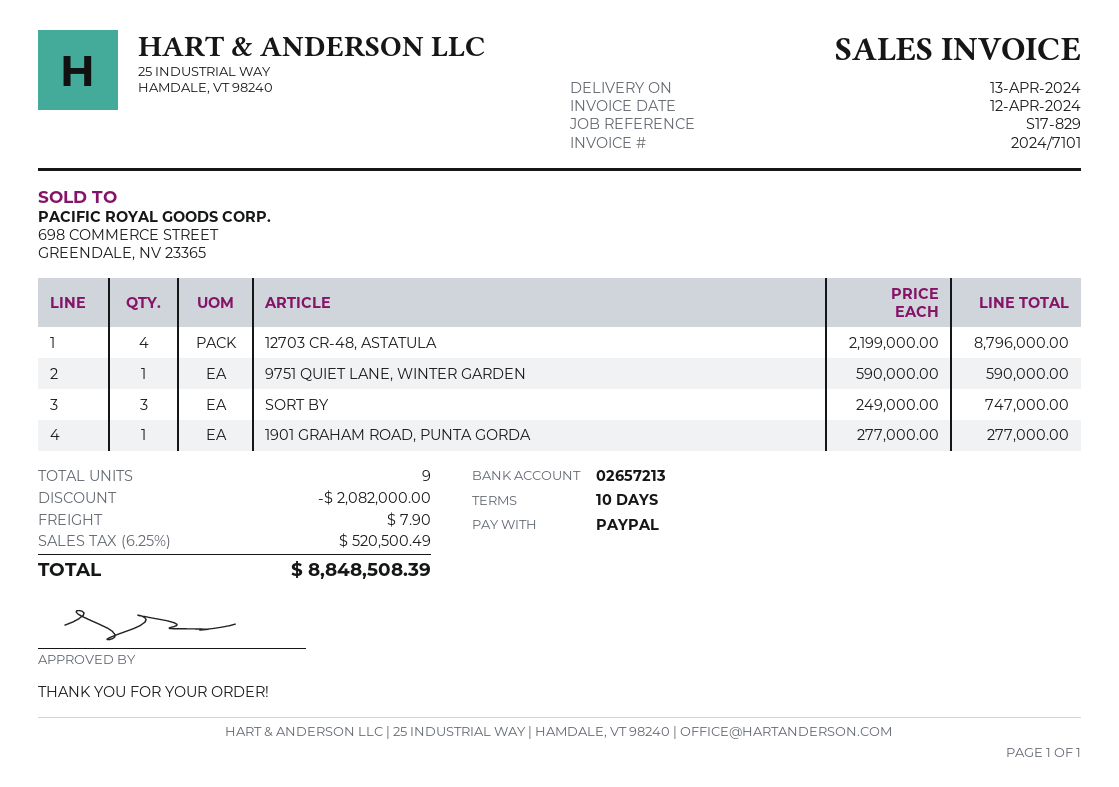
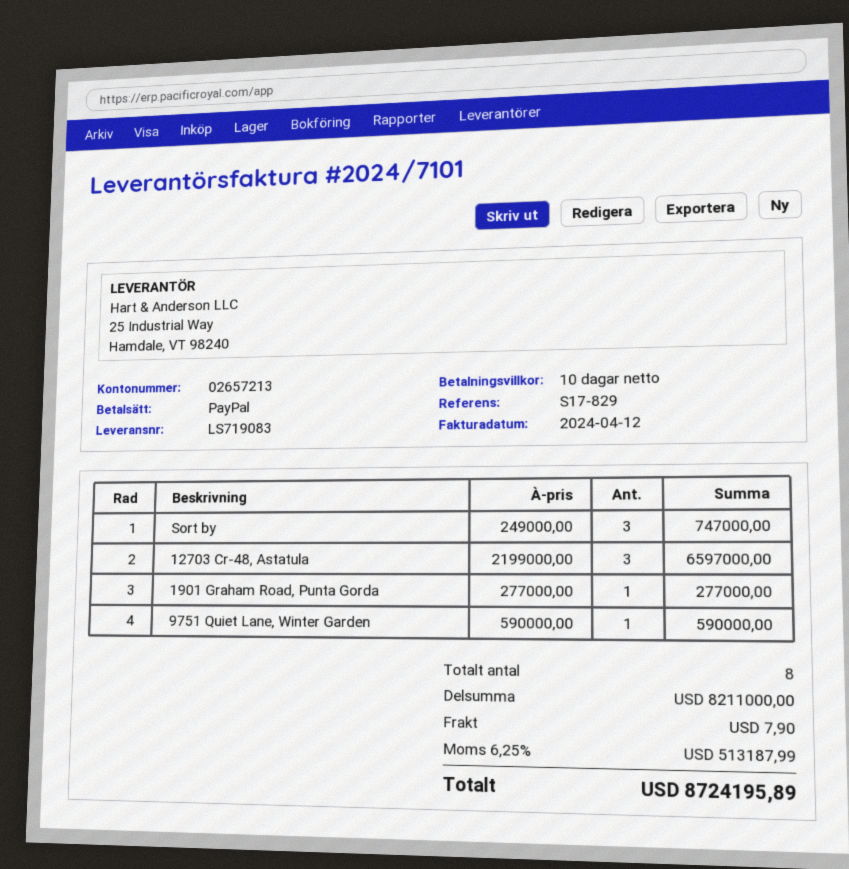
12703 CR-48, ASTATULA: 4 x 2199000.00 = 8796000.00 -> 3 x 2199000.00 = 6597000.00
total quantity: 9 -> 8
discount: 2082000.00 -> none
tax: 6.25% = 520500.49 -> 6.25% = 513187.99
total: 8848508.39 -> 8724195.89

